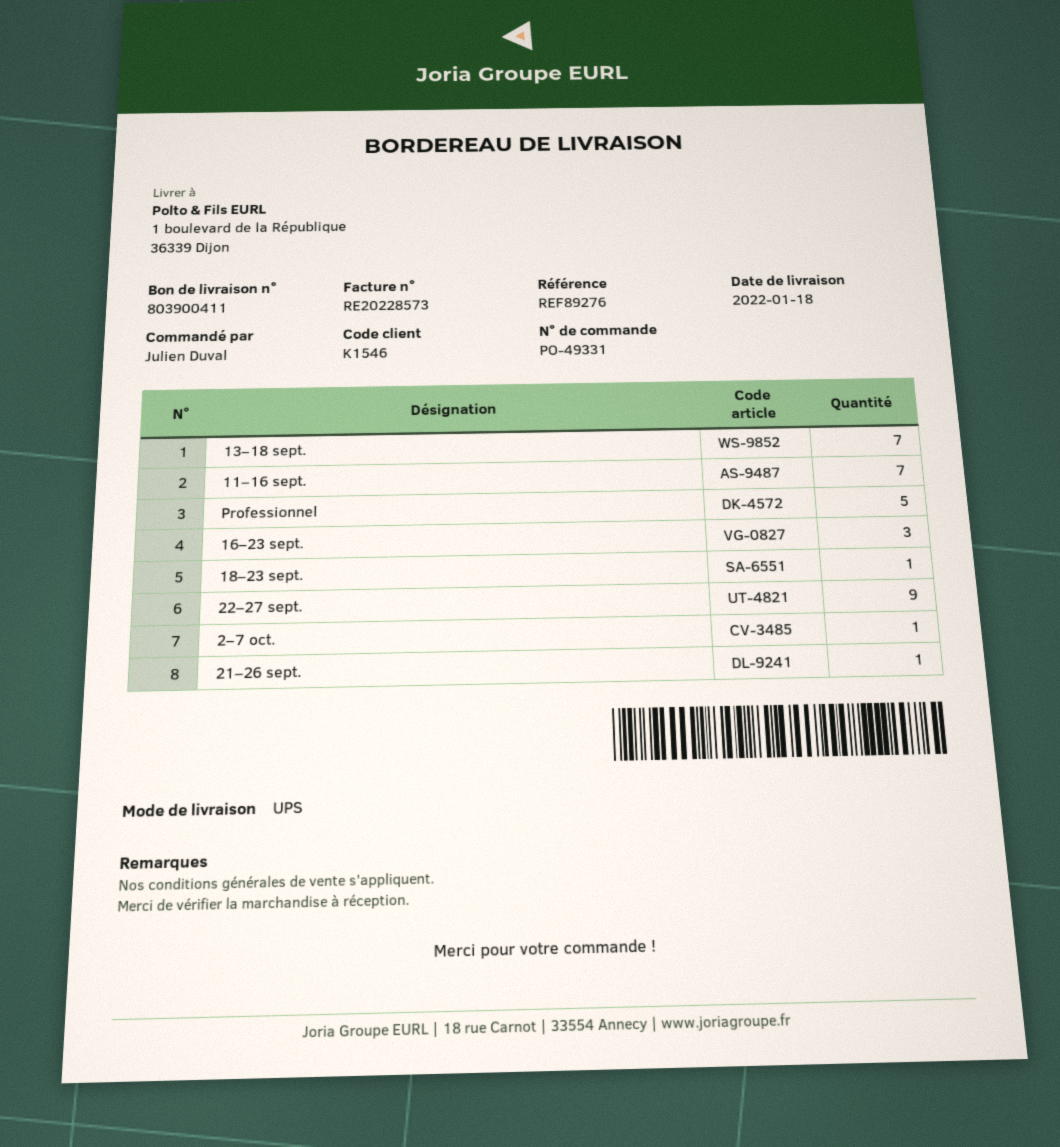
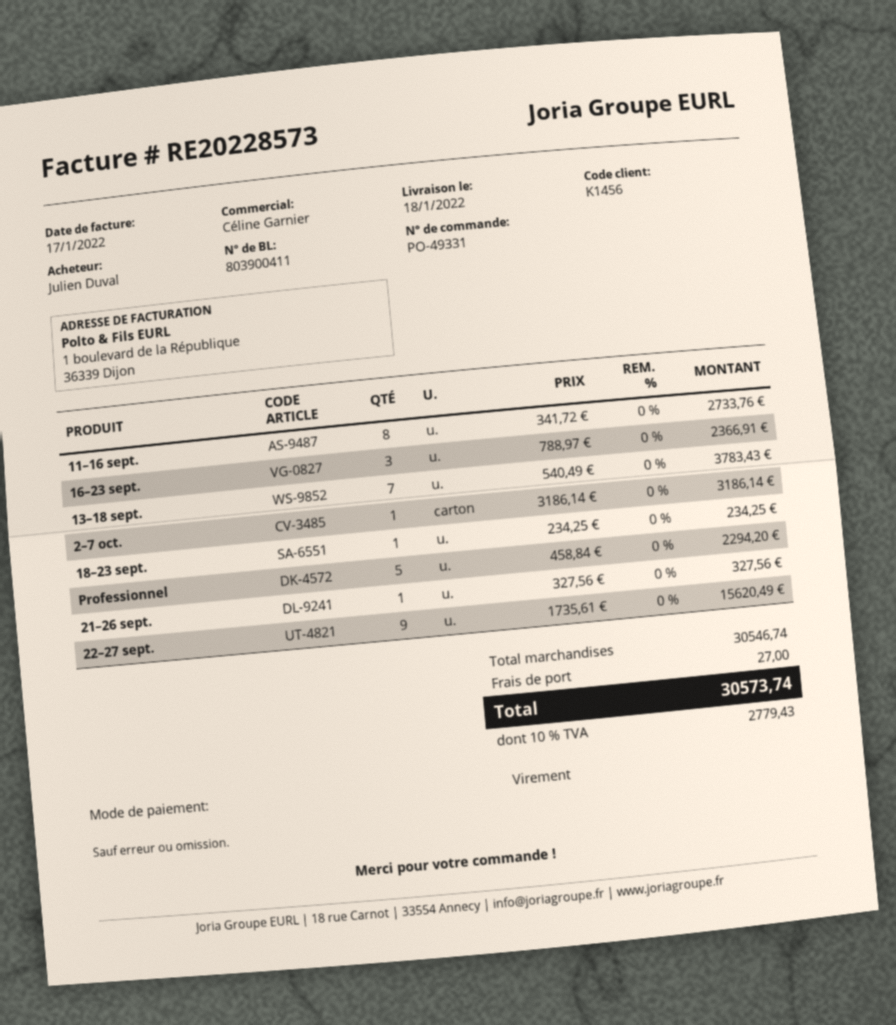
customer number: K1546 -> K1456
11–16 sept.: 7 -> 8

